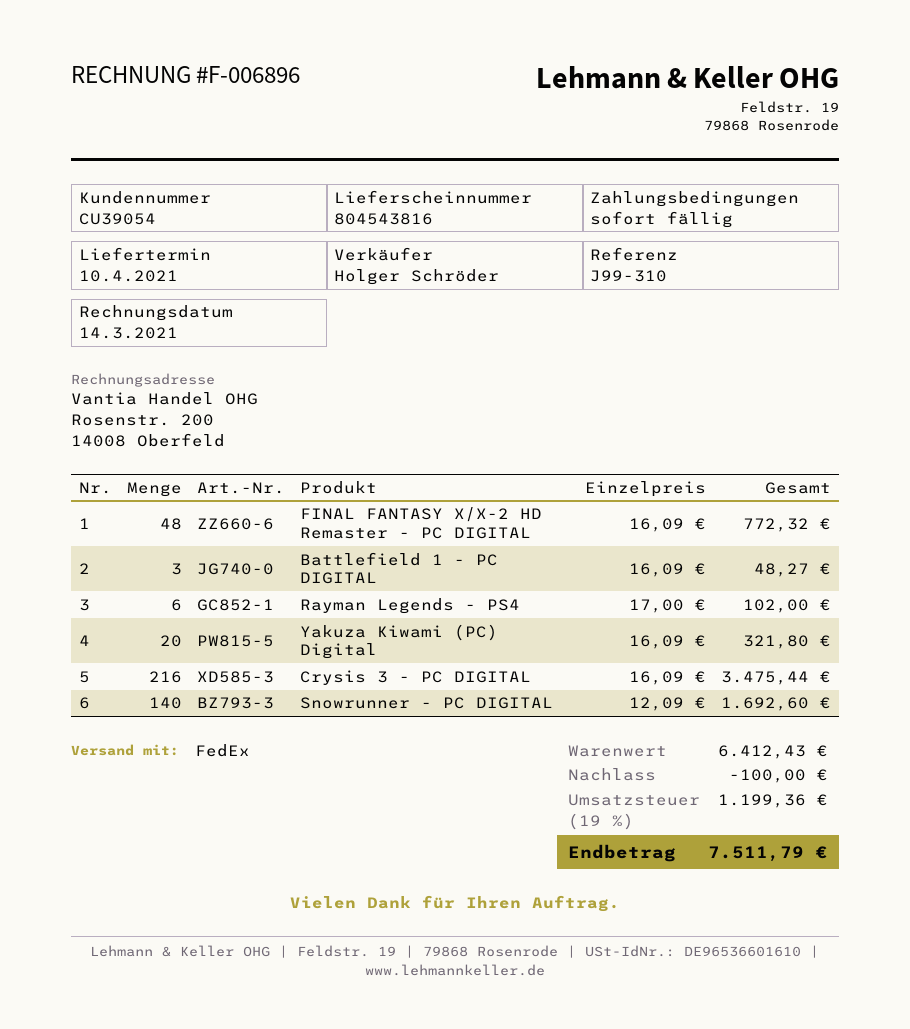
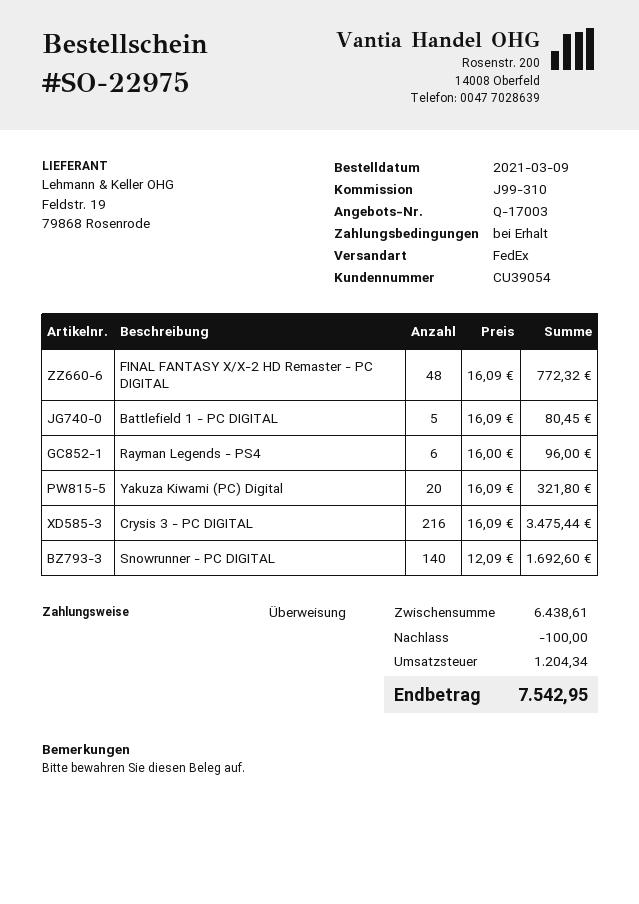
Battlefield 1 - PC DIGITAL: 3 x 16.09 = 48.27 -> 5 x 16.09 = 80.45
Rayman Legends - PS4: 6 x 17.00 = 102.00 -> 6 x 16.00 = 96.00
subtotal: 6412.43 -> 6438.61
tax: 1199.36 -> 1204.34
total: 7511.79 -> 7542.95

